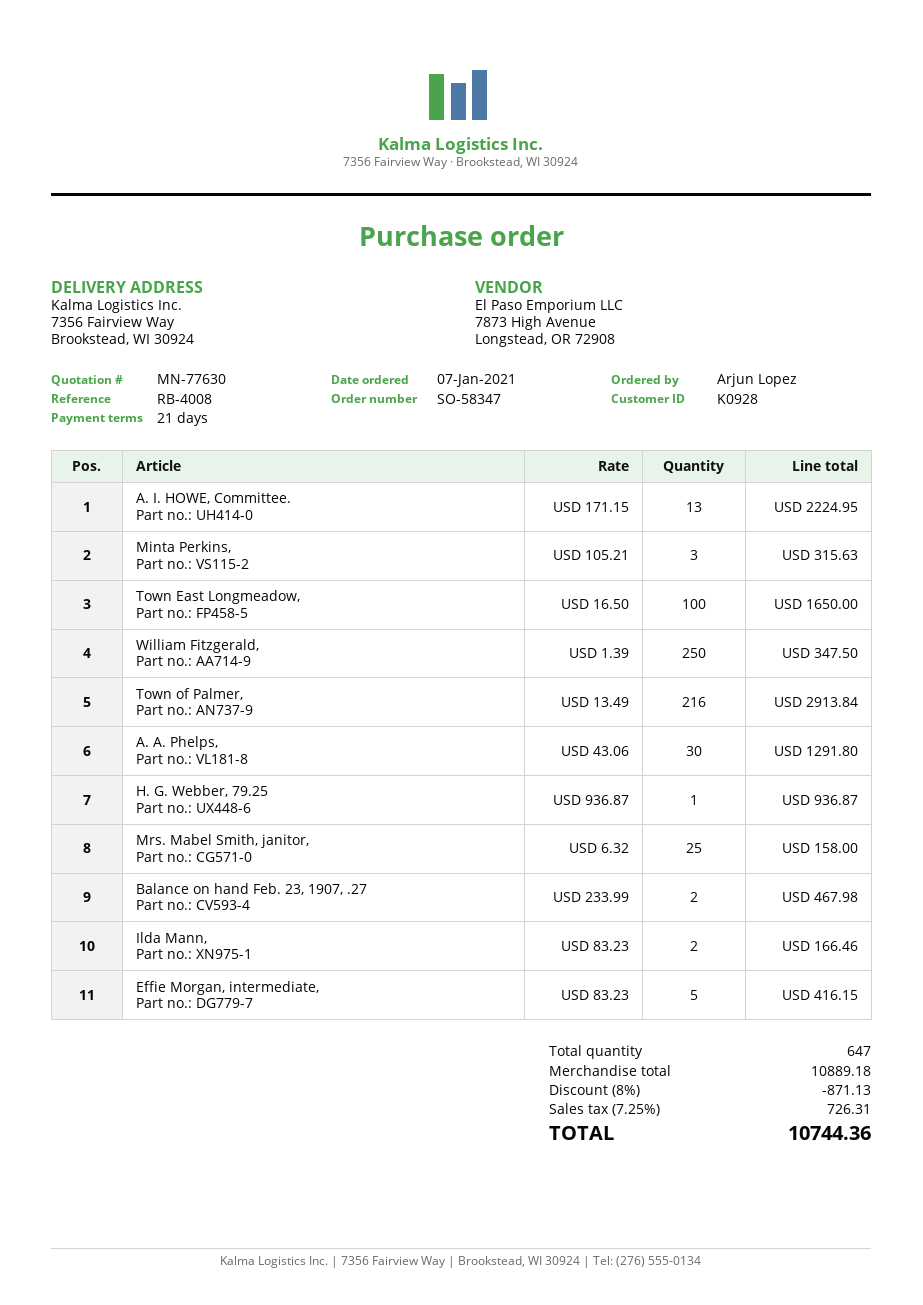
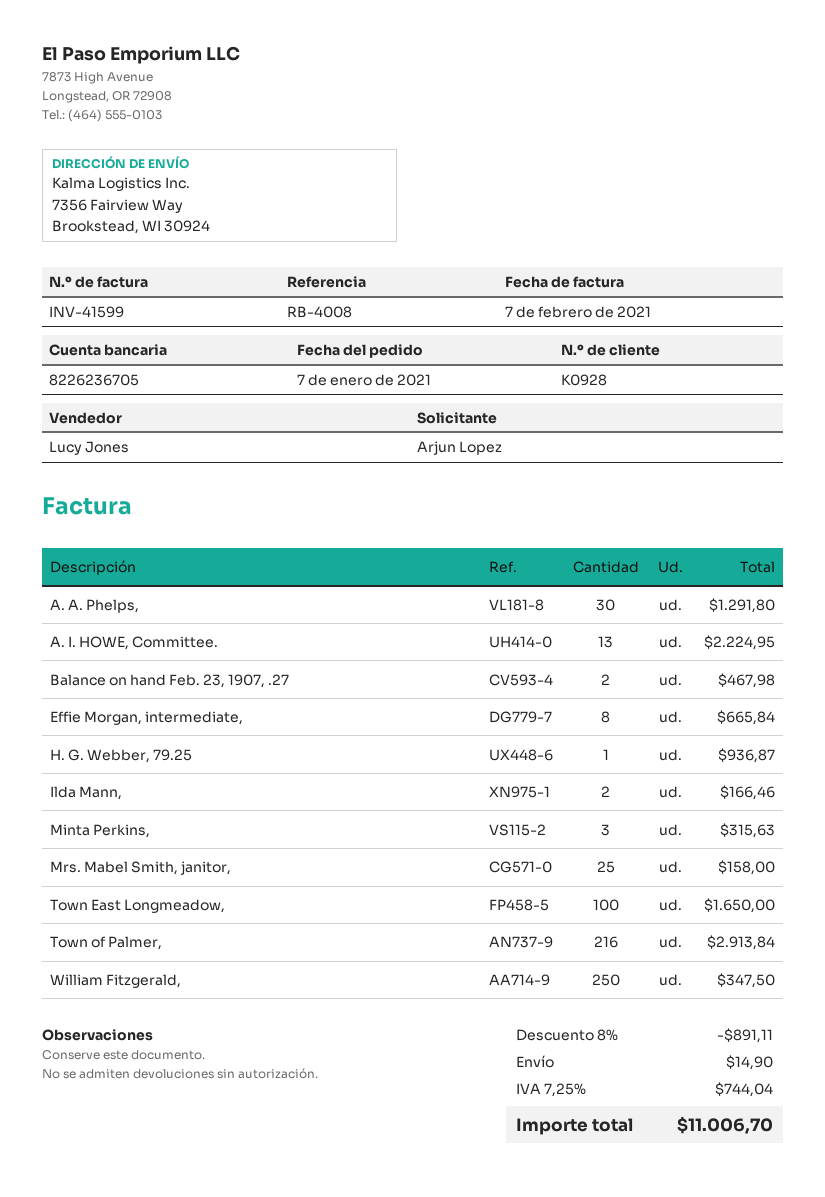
Effie Morgan, intermediate,: 5 for 416.15 -> 8 for 665.84
discount: 8% = 871.13 -> 8% = 891.11
shipping: none -> 14.90
tax: 7.25% = 726.31 -> 7.25% = 744.04
total: 10744.36 -> 11006.70

